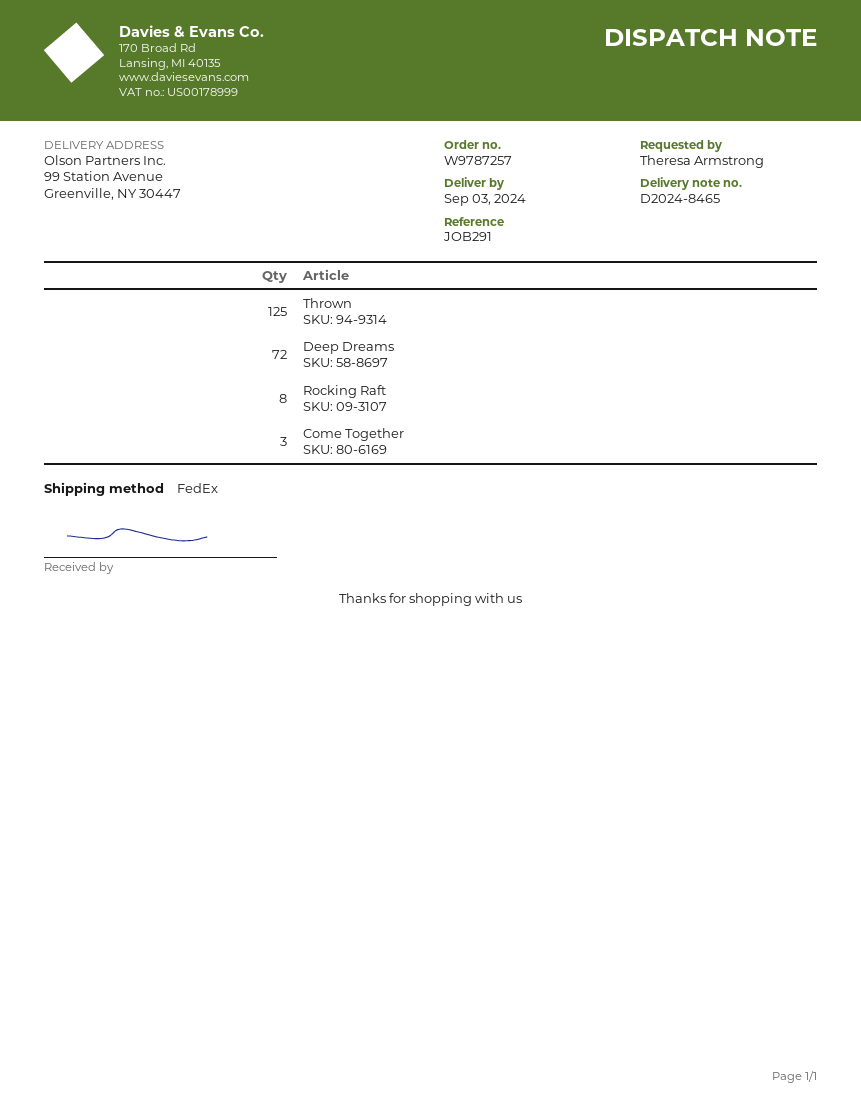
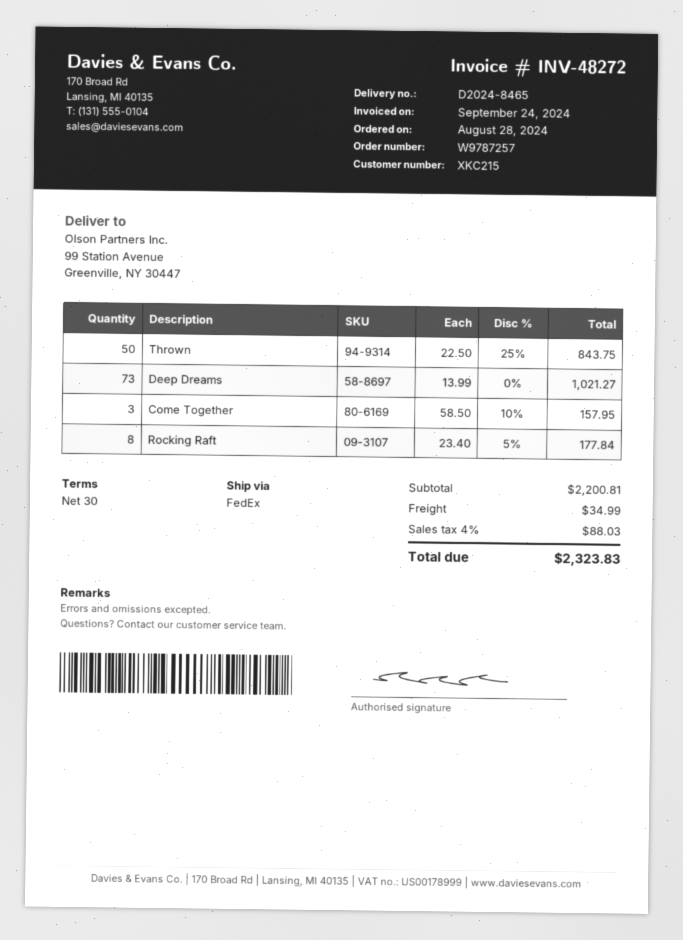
Thrown: 125 -> 50
Deep Dreams: 72 -> 73

